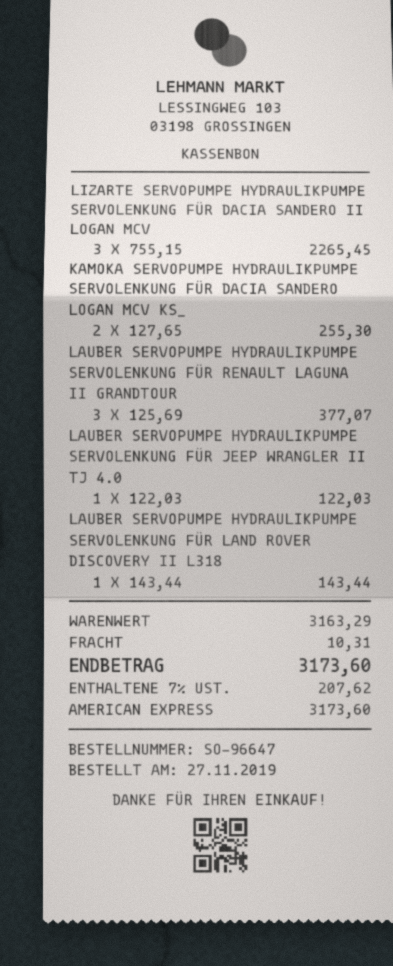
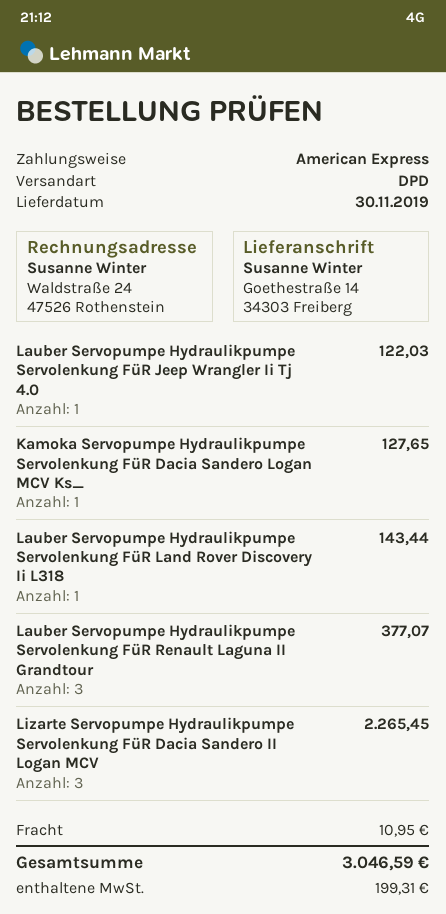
KAMOKA SERVOPUMPE HYDRAULIKPUMPE SERVOLENKUNG FÜR DACIA SANDERO LOGAN MCV KS_: 2 for 255.30 -> 1 for 127.65
shipping: 10.31 -> 10.95
tax: 207.62 -> 199.31
total: 3173.60 -> 3046.59

